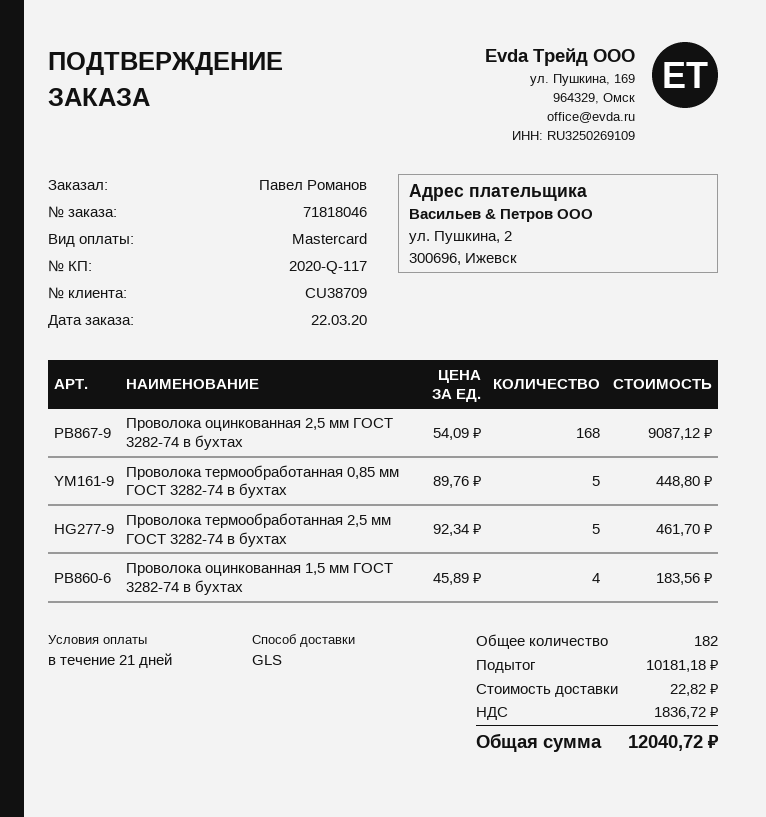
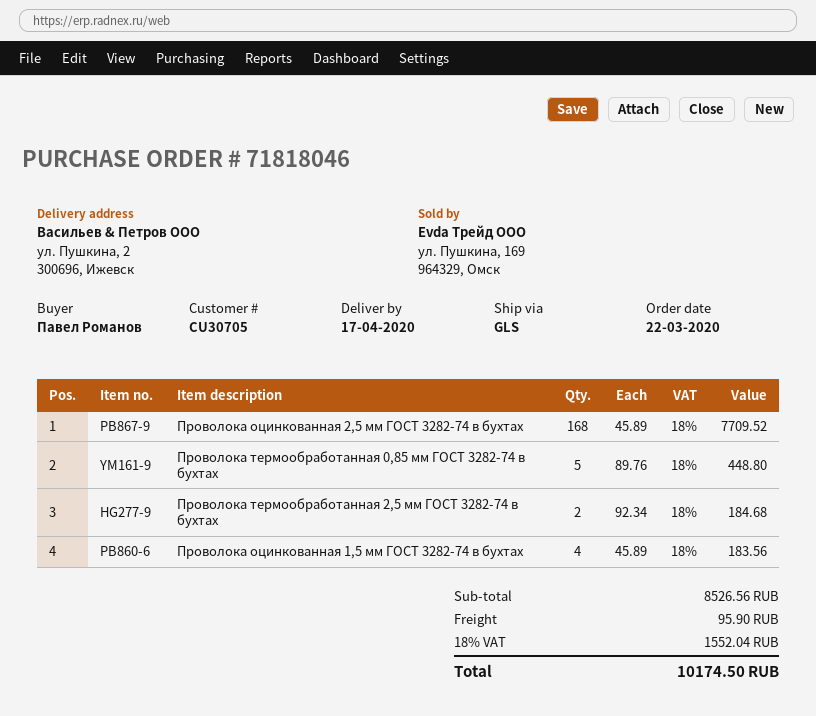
customer number: CU38709 -> CU30705
Проволока оцинкованная 2,5 мм ГОСТ 3282-74 в бухтах: 168 x 54.09 = 9087.12 -> 168 x 45.89 = 7709.52
Проволока термообработанная 2,5 мм ГОСТ 3282-74 в бухтах: 5 x 92.34 = 461.70 -> 2 x 92.34 = 184.68
subtotal: 10181.18 -> 8526.56
shipping: 22.82 -> 95.90
tax: 1836.72 -> 1552.04
total: 12040.72 -> 10174.50

